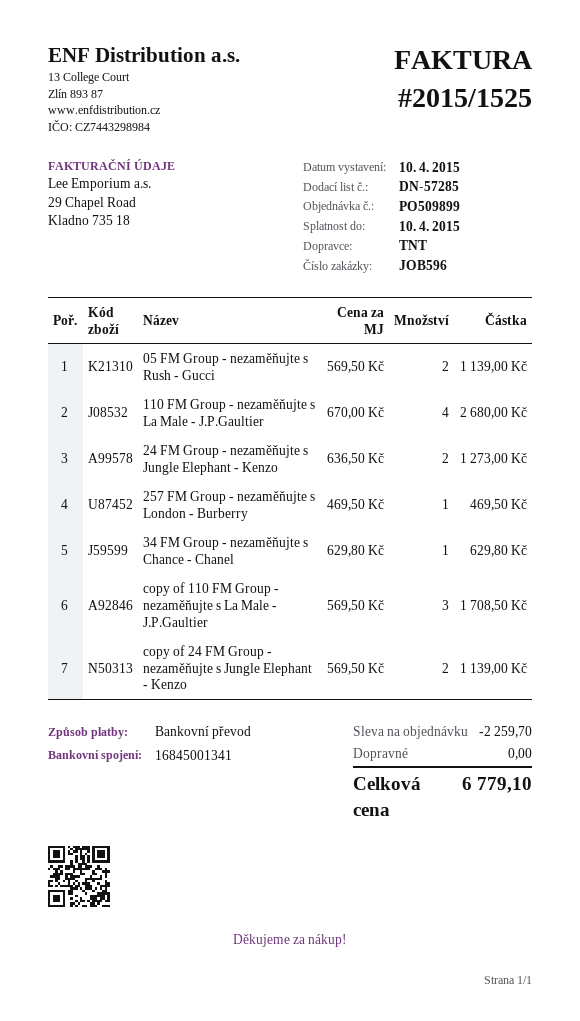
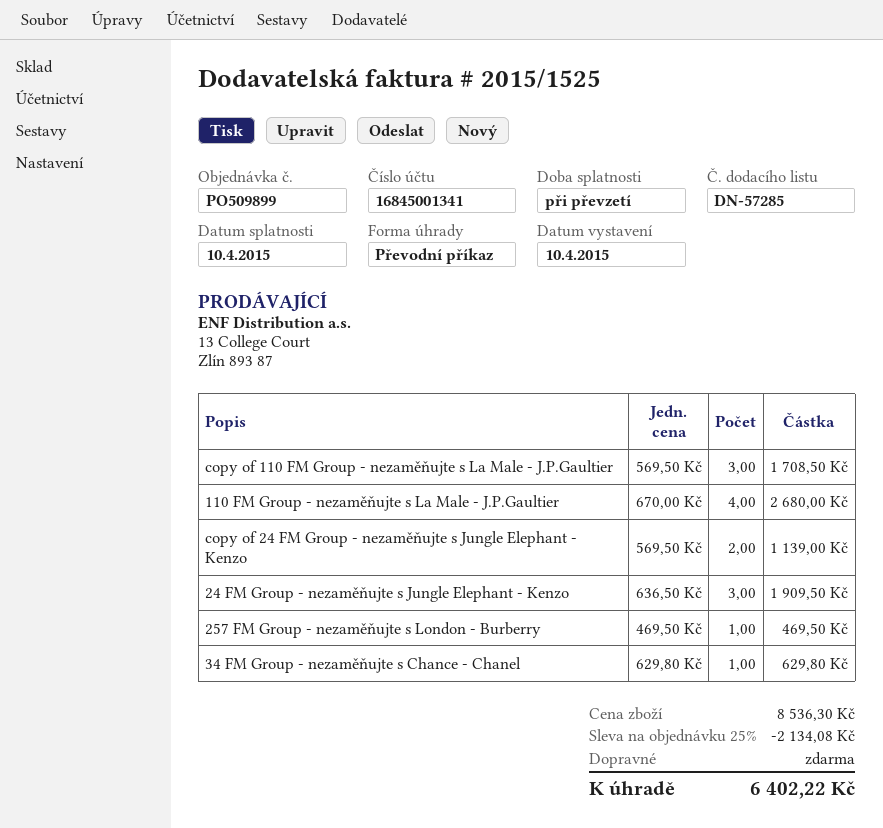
05 FM Group - nezaměňujte s Rush - Gucci: 2 x 569.50 = 1139.00 -> none
24 FM Group - nezaměňujte s Jungle Elephant - Kenzo: 2 x 636.50 = 1273.00 -> 3 x 636.50 = 1909.50
discount: 2259.70 -> 2134.08
total: 6779.10 -> 6402.22

